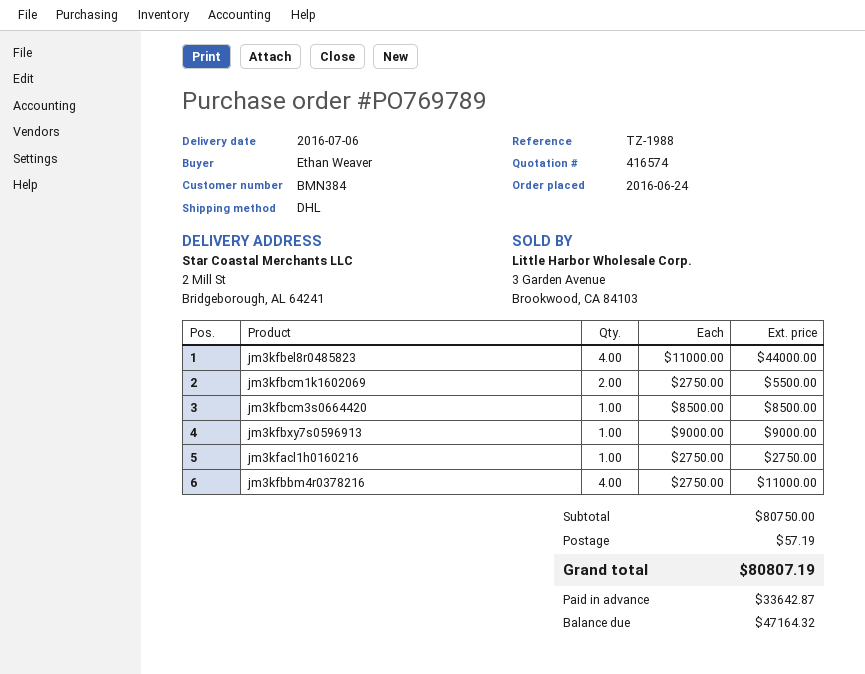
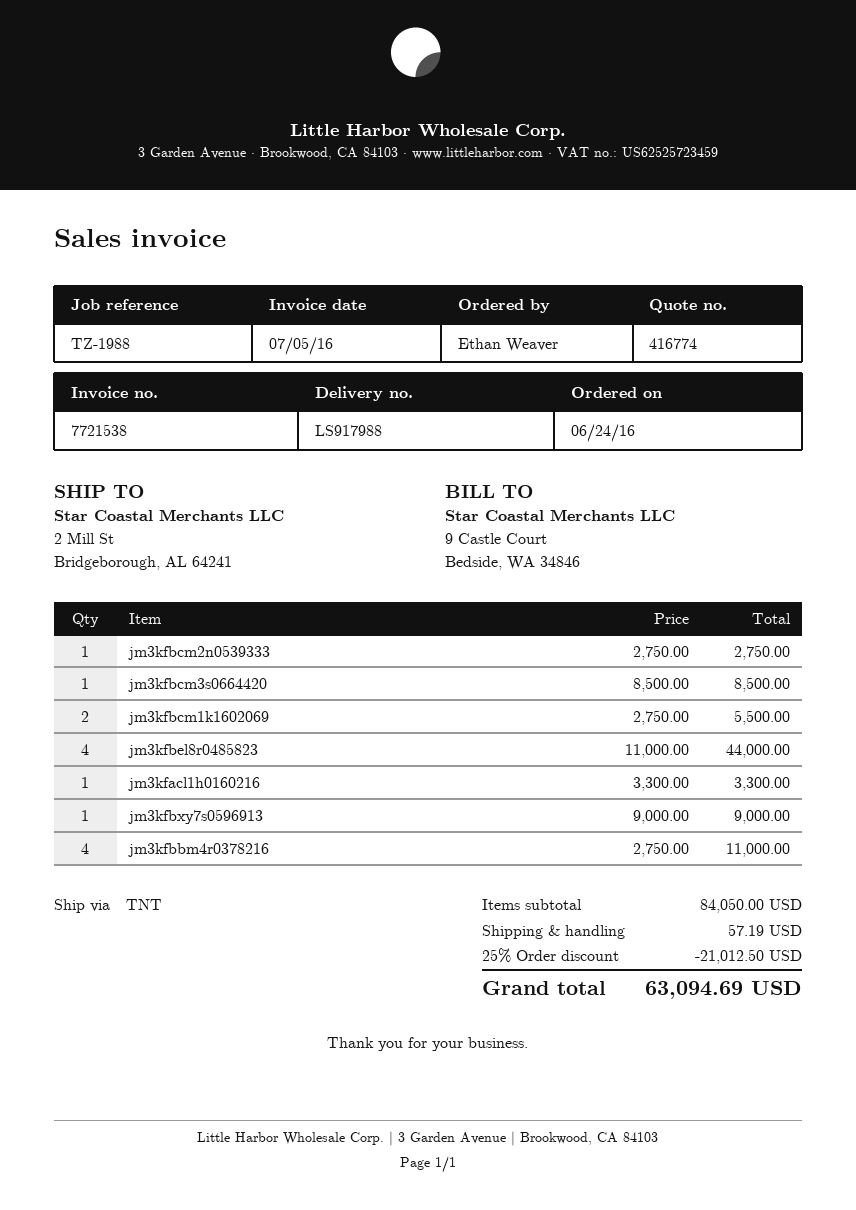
quote number: 416574 -> 416774
shipping method: DHL -> TNT
jm3kfacl1h0160216: 1 x 2750.00 = 2750.00 -> 1 x 3300.00 = 3300.00
jm3kfbcm2n0539333: none -> 1 x 2750.00 = 2750.00
subtotal: 80750.00 -> 84050.00
discount: none -> 25% = 21012.50
total: 80807.19 -> 63094.69

